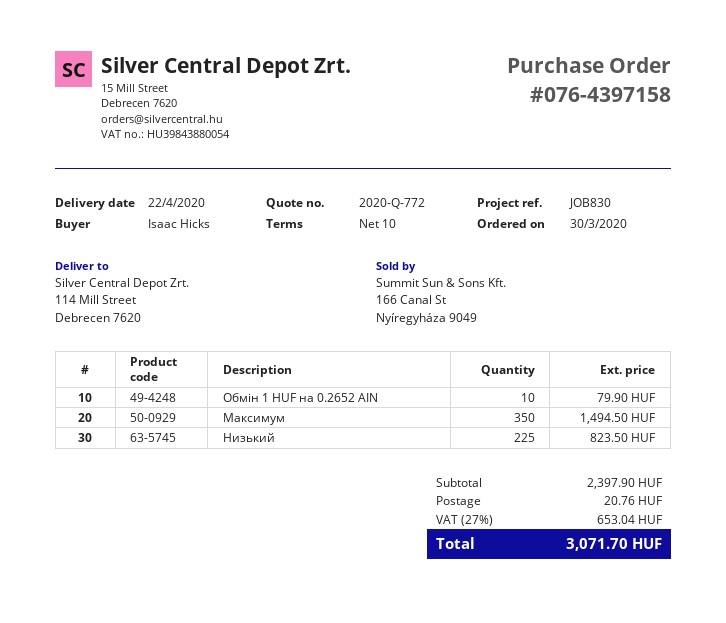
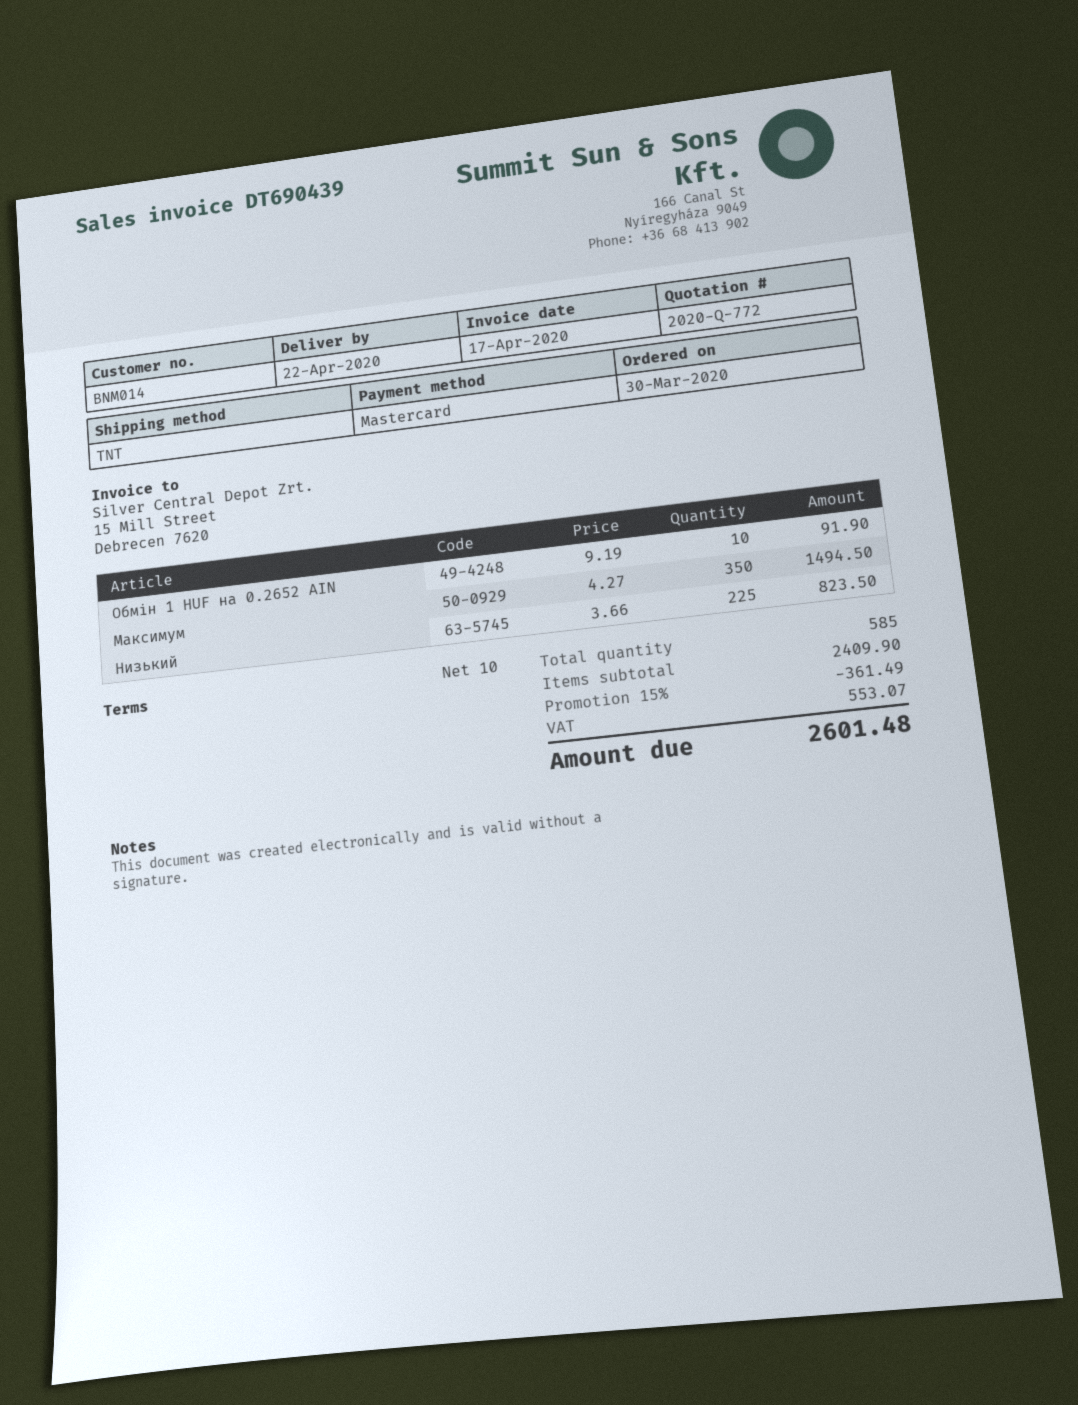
Обмін 1 HUF на 0.2652 AIN: 10 for 79.90 -> 10 for 91.90
subtotal: 2397.90 -> 2409.90
discount: none -> 15% = 361.49
shipping: 20.76 -> none
tax: 653.04 -> 553.07
total: 3071.70 -> 2601.48

